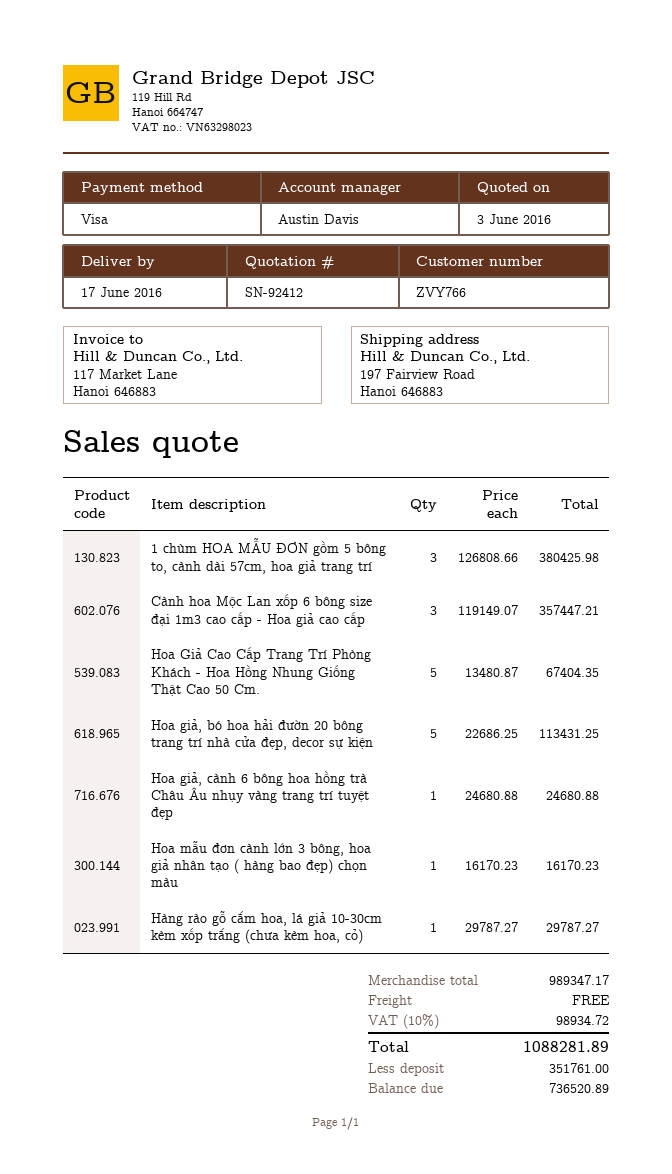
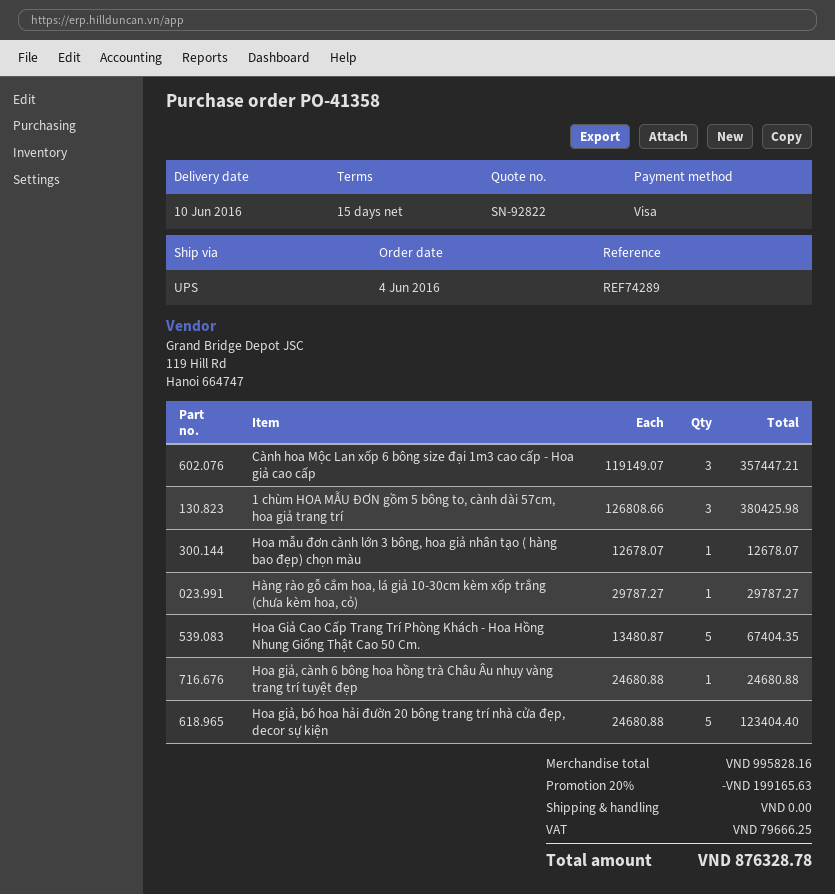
quote number: SN-92412 -> SN-92822
delivery date: 2016-06-17 -> 2016-06-10
Hoa giả, bó hoa hải đườn 20 bông trang trí nhà cửa đẹp, decor sự kiện: 5 x 22686.25 = 113431.25 -> 5 x 24680.88 = 123404.40
Hoa mẫu đơn cành lớn 3 bông, hoa giả nhân tạo ( hàng bao đẹp) chọn màu: 1 x 16170.23 = 16170.23 -> 1 x 12678.07 = 12678.07
subtotal: 989347.17 -> 995828.16
discount: none -> 20% = 199165.63
tax: 98934.72 -> 79666.25
total: 1088281.89 -> 876328.78

